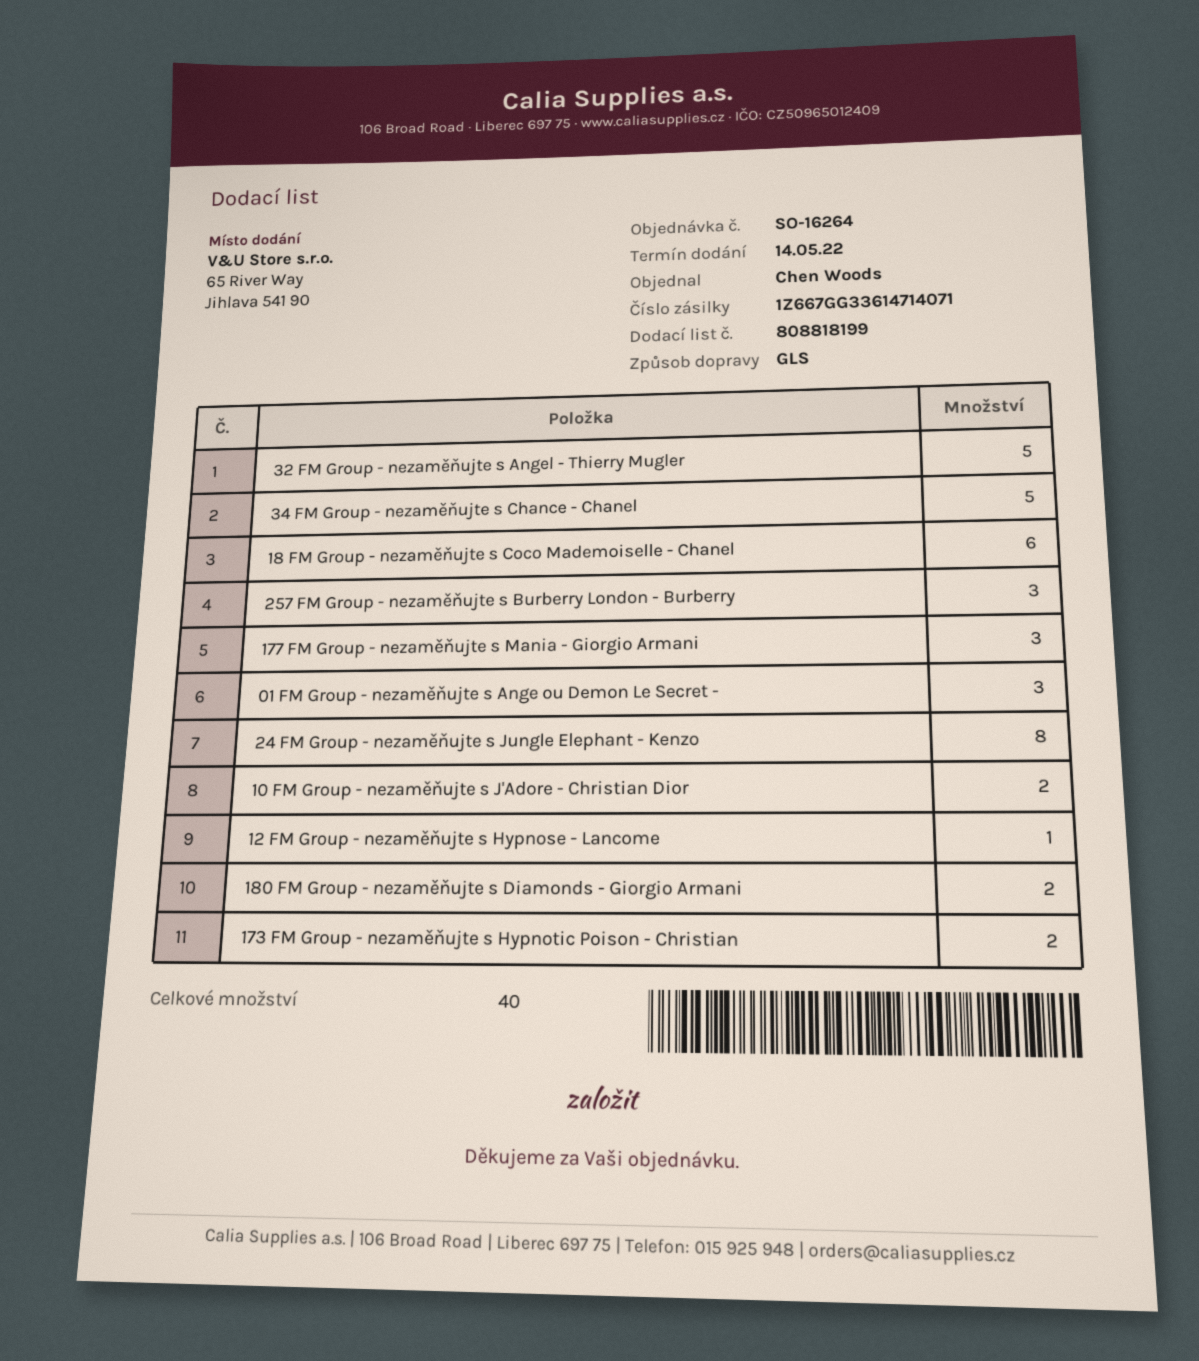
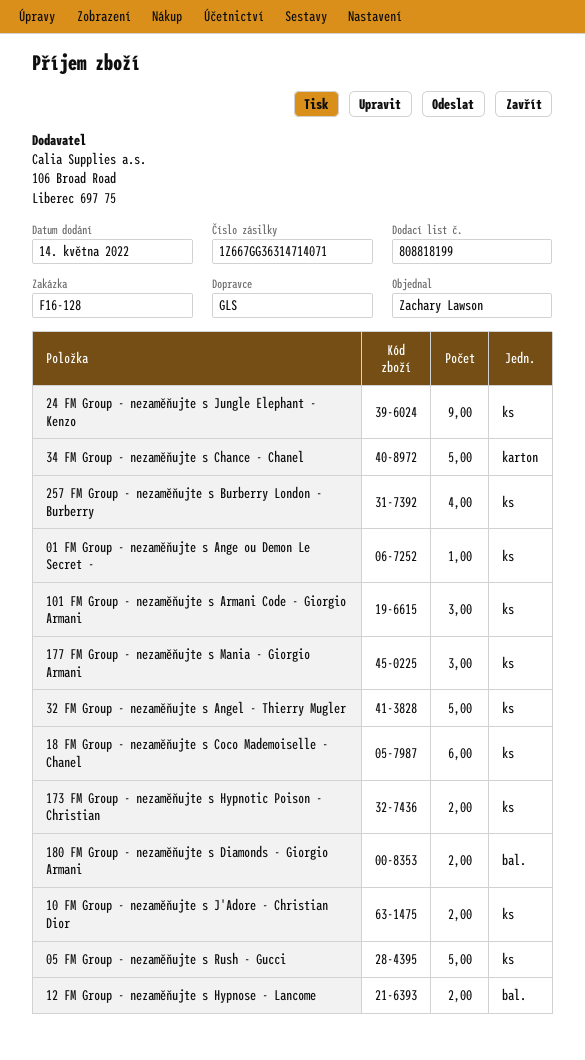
ordered by: Chen Woods -> Zachary Lawson
tracking number: 1Z667GG33614714071 -> 1Z667GG36314714071
257 FM Group - nezaměňujte s Burberry London - Burberry: 3 -> 4
01 FM Group - nezaměňujte s Ange ou Demon Le Secret -: 3 -> 1
24 FM Group - nezaměňujte s Jungle Elephant - Kenzo: 8 -> 9
12 FM Group - nezaměňujte s Hypnose - Lancome: 1 -> 2
101 FM Group - nezaměňujte s Armani Code - Giorgio Armani: none -> 3
05 FM Group - nezaměňujte s Rush - Gucci: none -> 5

